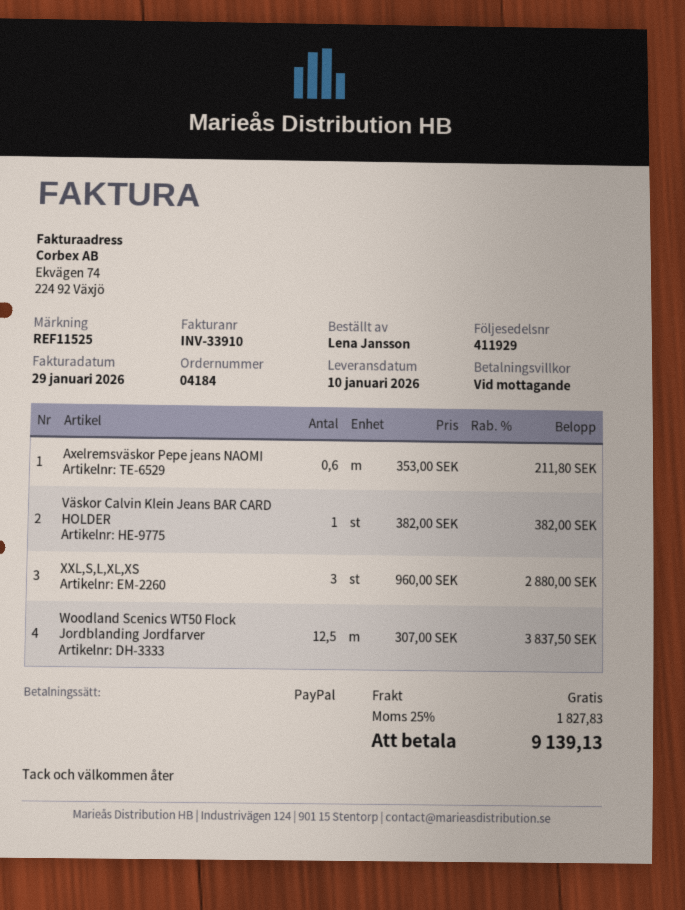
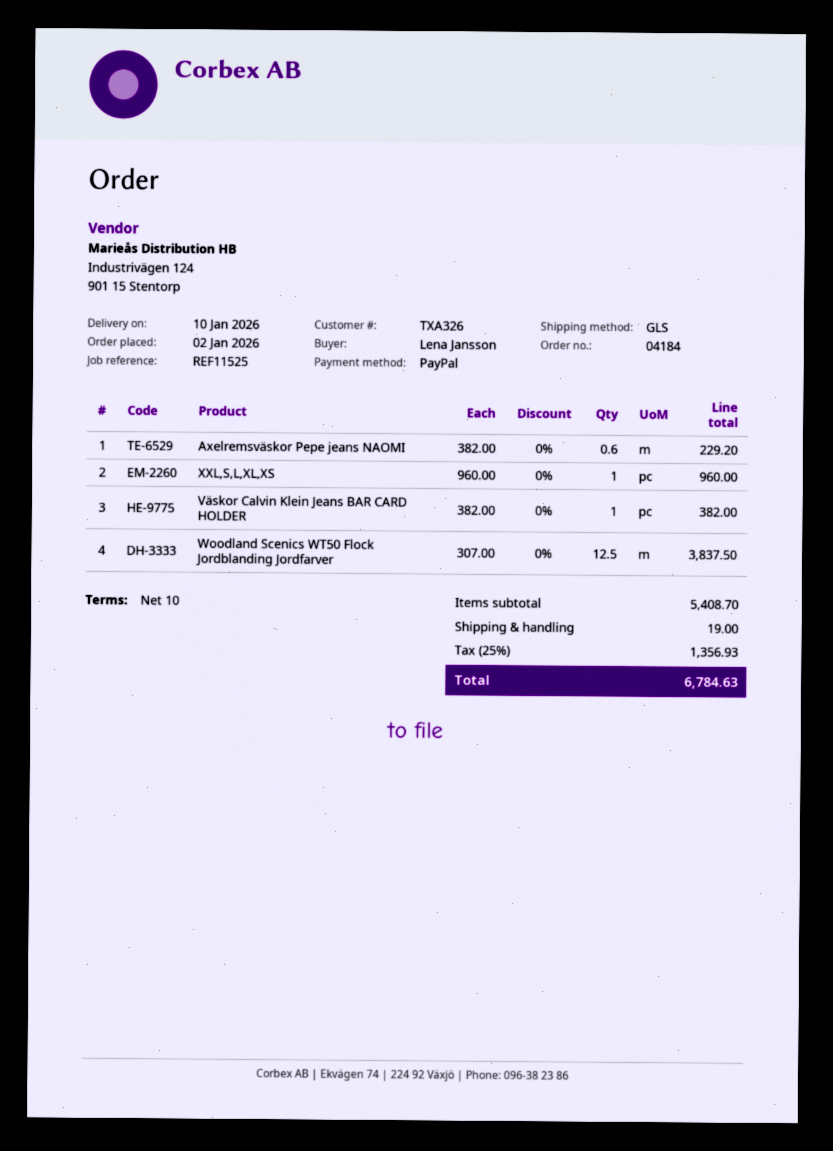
payment terms: on receipt -> 10 days
Axelremsväskor Pepe jeans NAOMI: 0.6 x 353.00 = 211.80 -> 0.6 x 382.00 = 229.20
XXL,S,L,XL,XS: 3 x 960.00 = 2880.00 -> 1 x 960.00 = 960.00
shipping: 0.00 -> 19.00
tax: 25% = 1827.83 -> 25% = 1356.93
total: 9139.13 -> 6784.63

